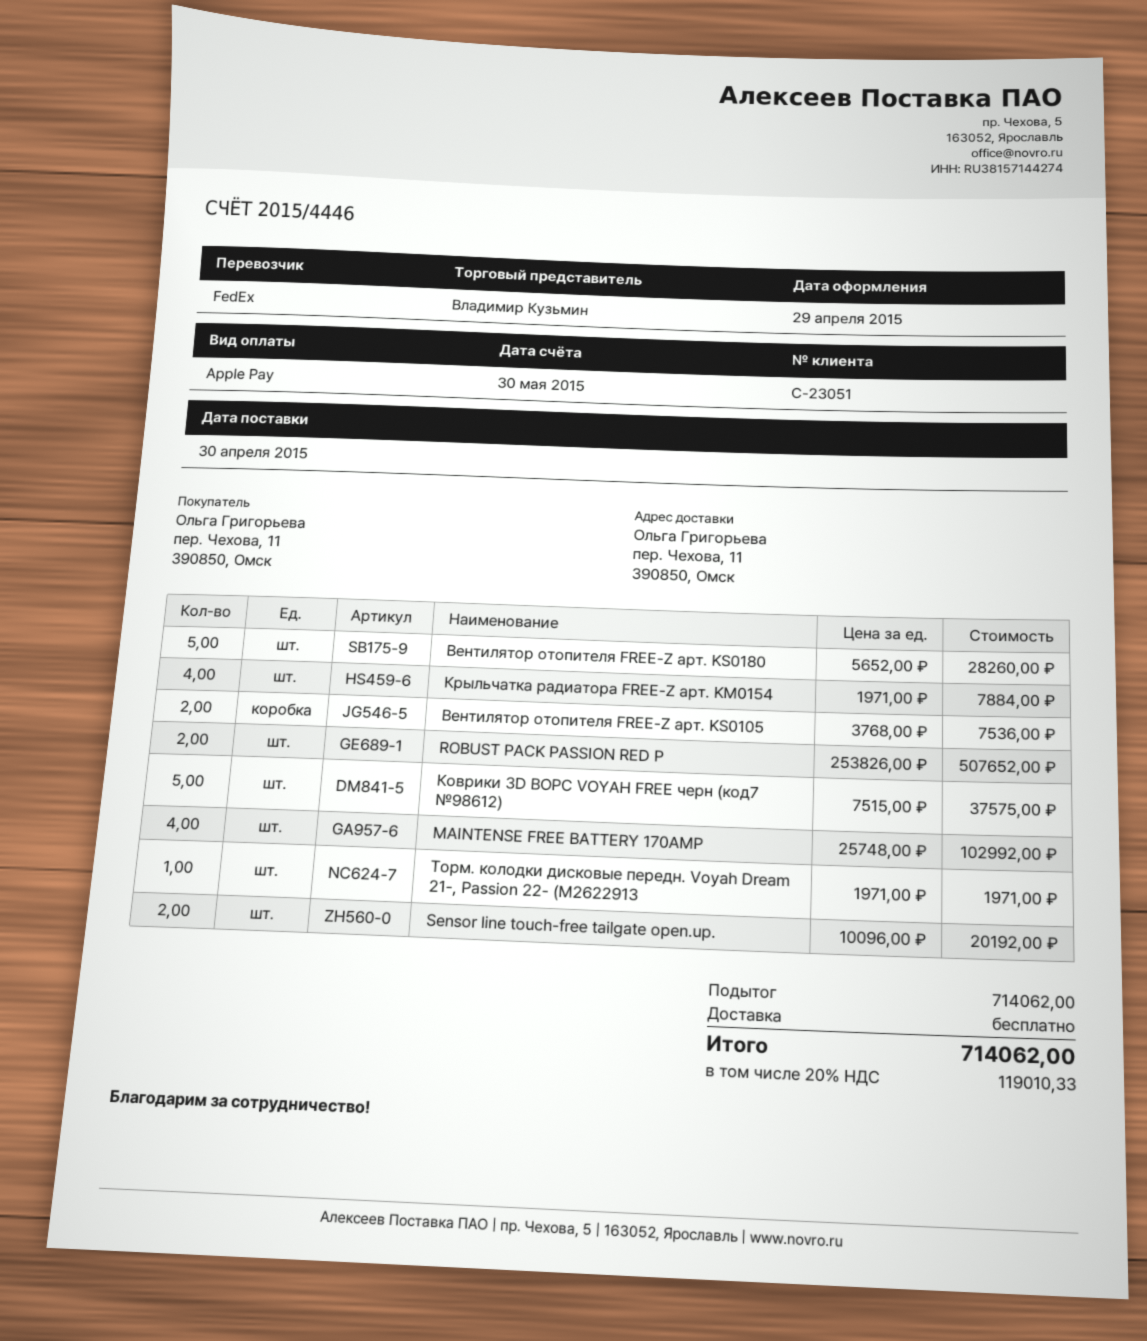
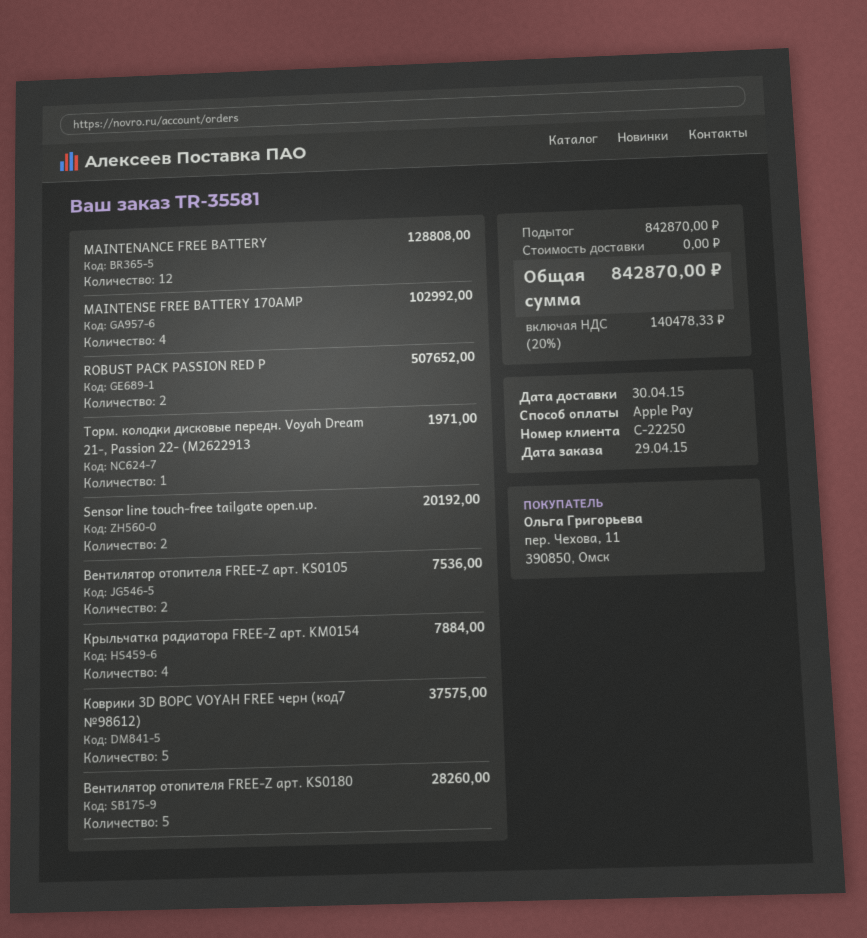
customer number: C-23051 -> C-22250
MAINTENANCE FREE BATTERY: none -> 12 for 128808.00
subtotal: 714062.00 -> 842870.00
tax: 20% = 119010.33 -> 20% = 140478.33
total: 714062.00 -> 842870.00

